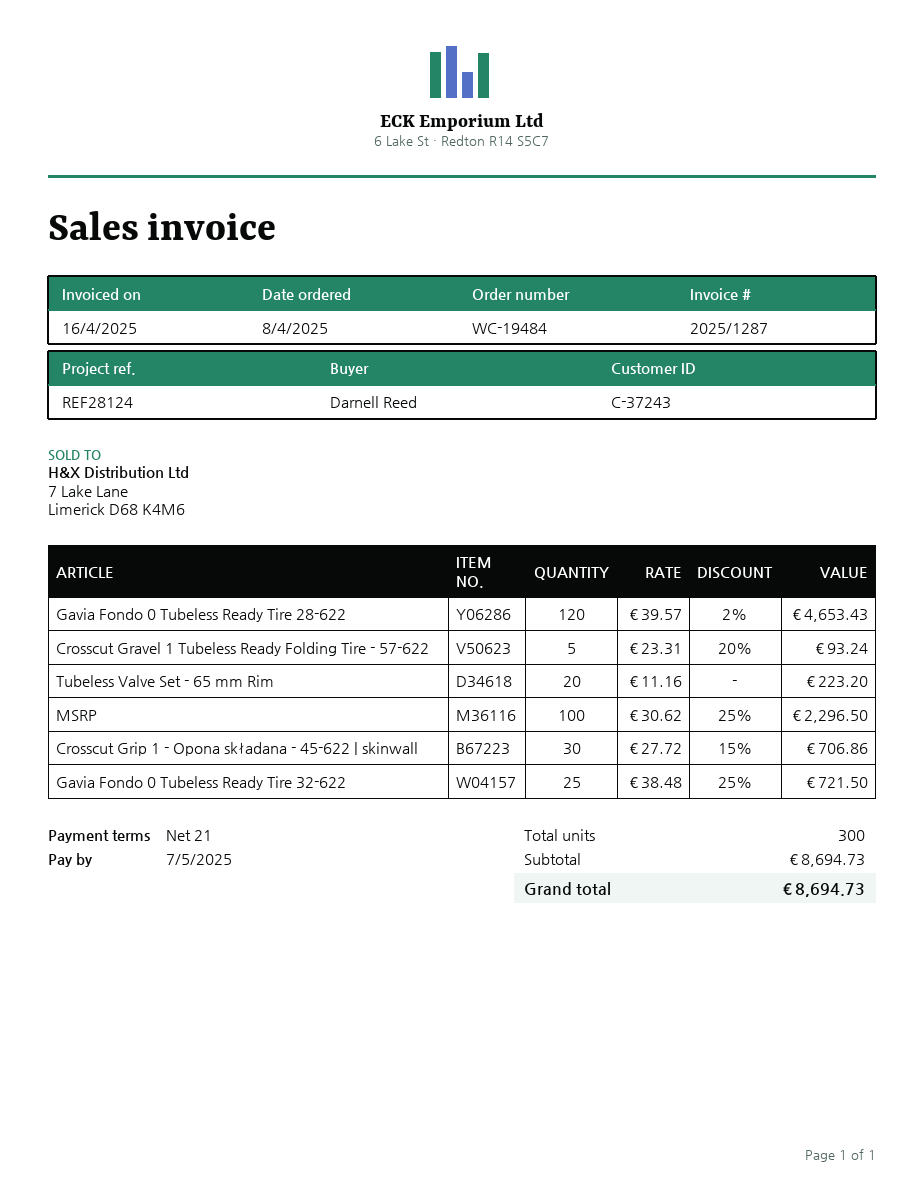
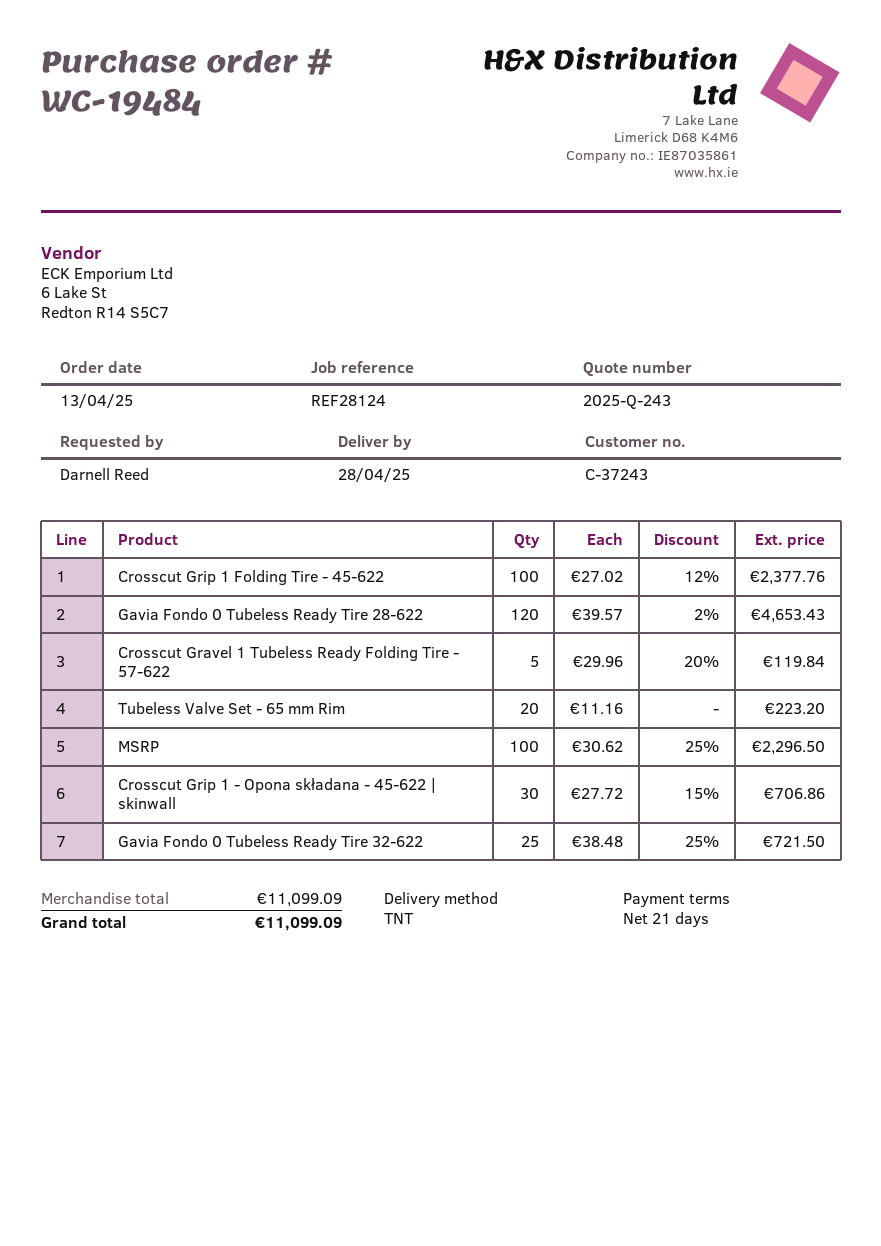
order date: 2025-04-08 -> 2025-04-13
Crosscut Gravel 1 Tubeless Ready Folding Tire - 57-622: 5 x 23.31 - 20% = 93.24 -> 5 x 29.96 - 20% = 119.84
Crosscut Grip 1 Folding Tire - 45-622: none -> 100 x 27.02 - 12% = 2377.76
subtotal: 8694.73 -> 11099.09
total: 8694.73 -> 11099.09

